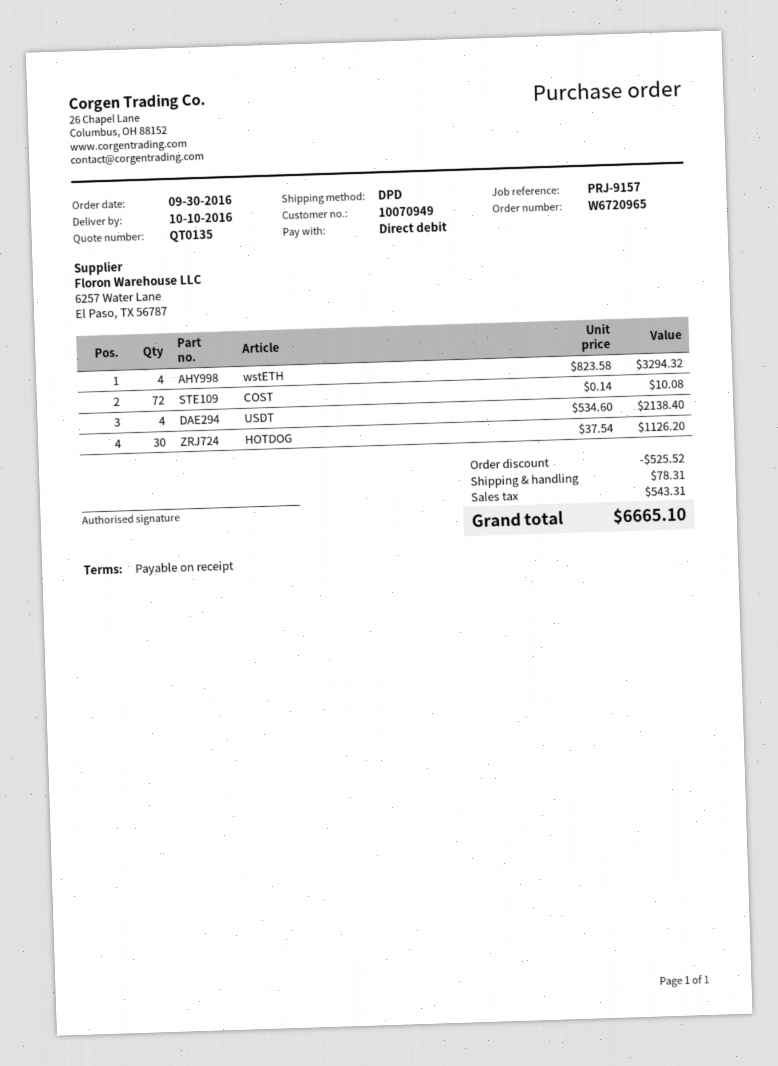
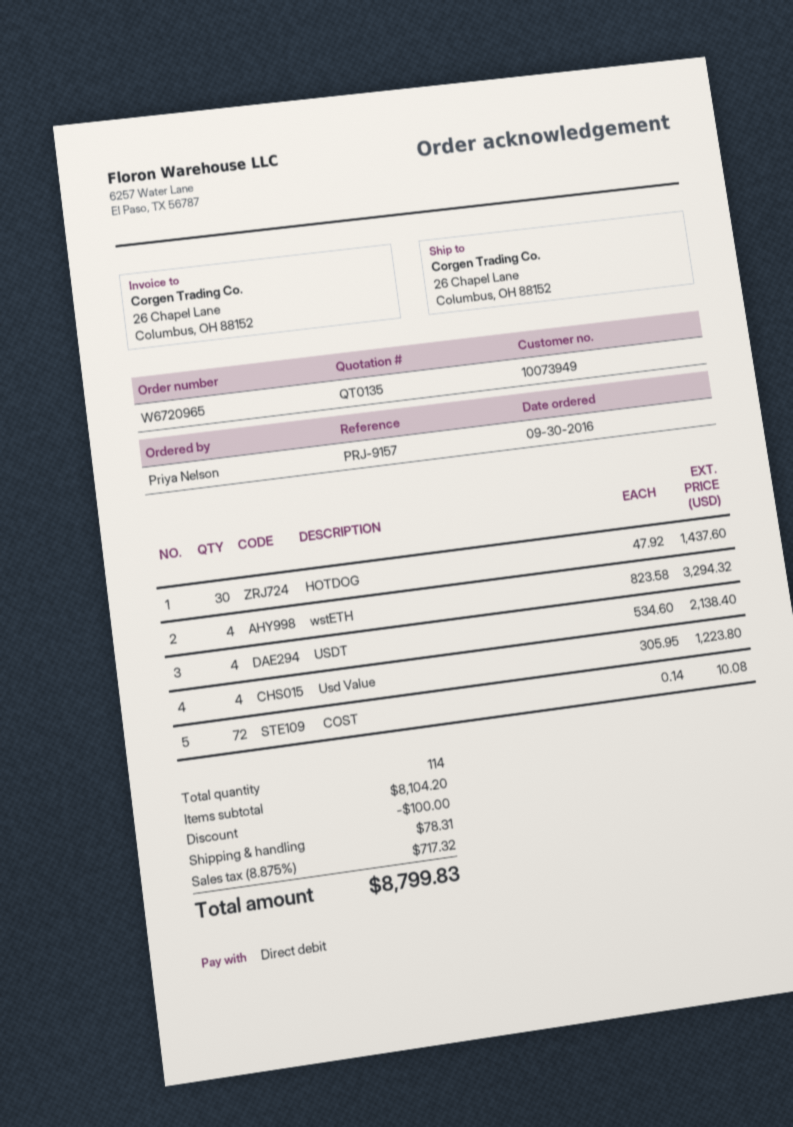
customer number: 10070949 -> 10073949
HOTDOG: 30 x 37.54 = 1126.20 -> 30 x 47.92 = 1437.60
Usd Value: none -> 4 x 305.95 = 1223.80
discount: 525.52 -> 100.00
tax: 543.31 -> 717.32
total: 6665.10 -> 8799.83

